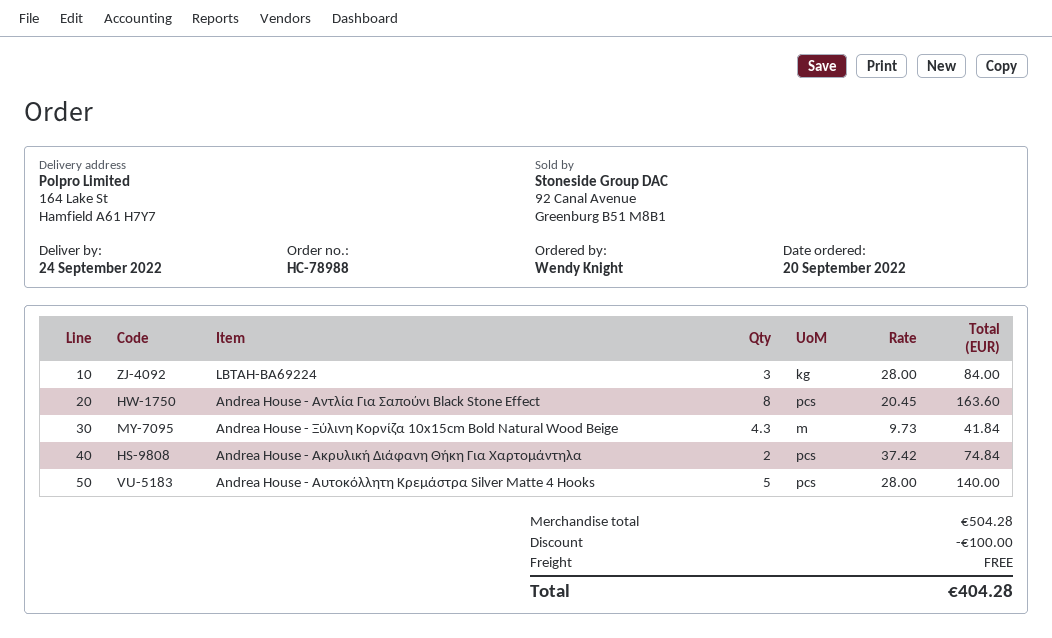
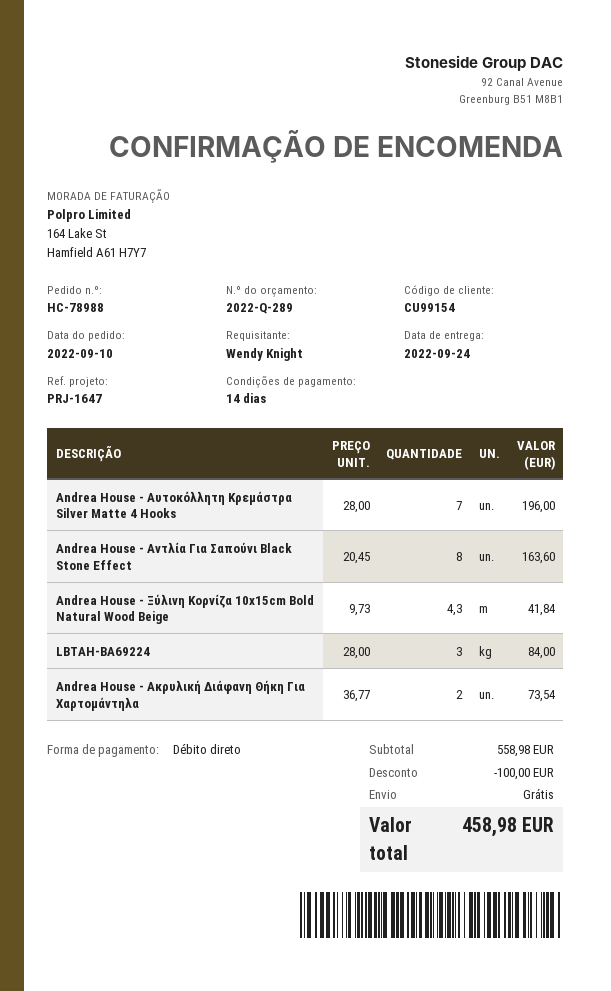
order date: 2022-09-20 -> 2022-09-10
Andrea House - Ακρυλική Διάφανη Θήκη Για Χαρτομάντηλα: 2 x 37.42 = 74.84 -> 2 x 36.77 = 73.54
Andrea House - Αυτοκόλλητη Κρεμάστρα Silver Matte 4 Hooks: 5 x 28.00 = 140.00 -> 7 x 28.00 = 196.00
subtotal: 504.28 -> 558.98
total: 404.28 -> 458.98

